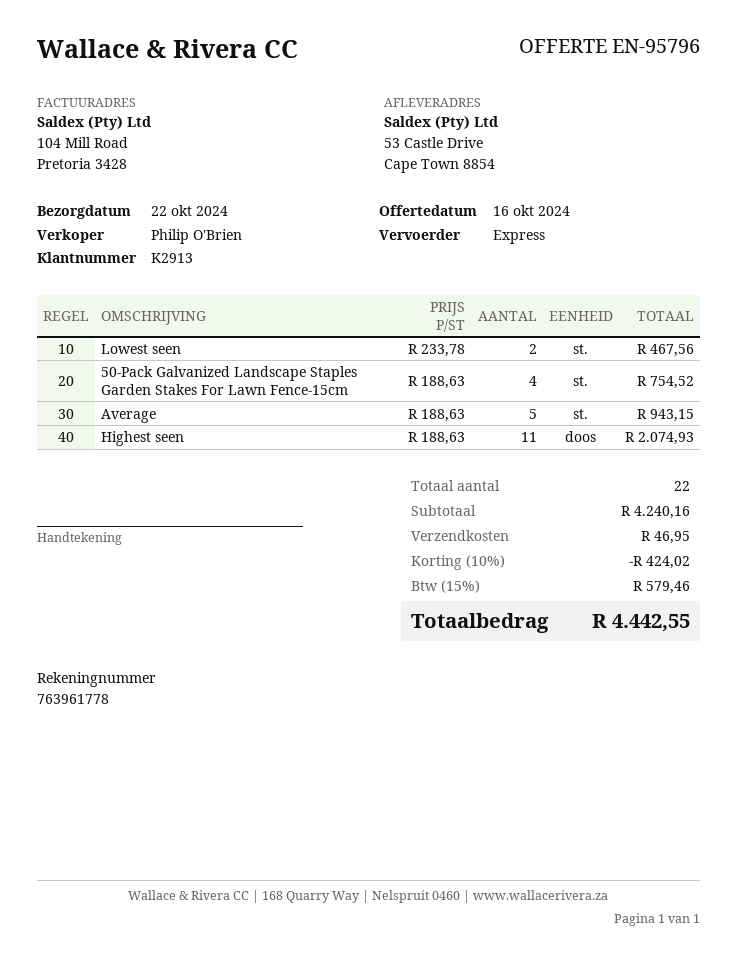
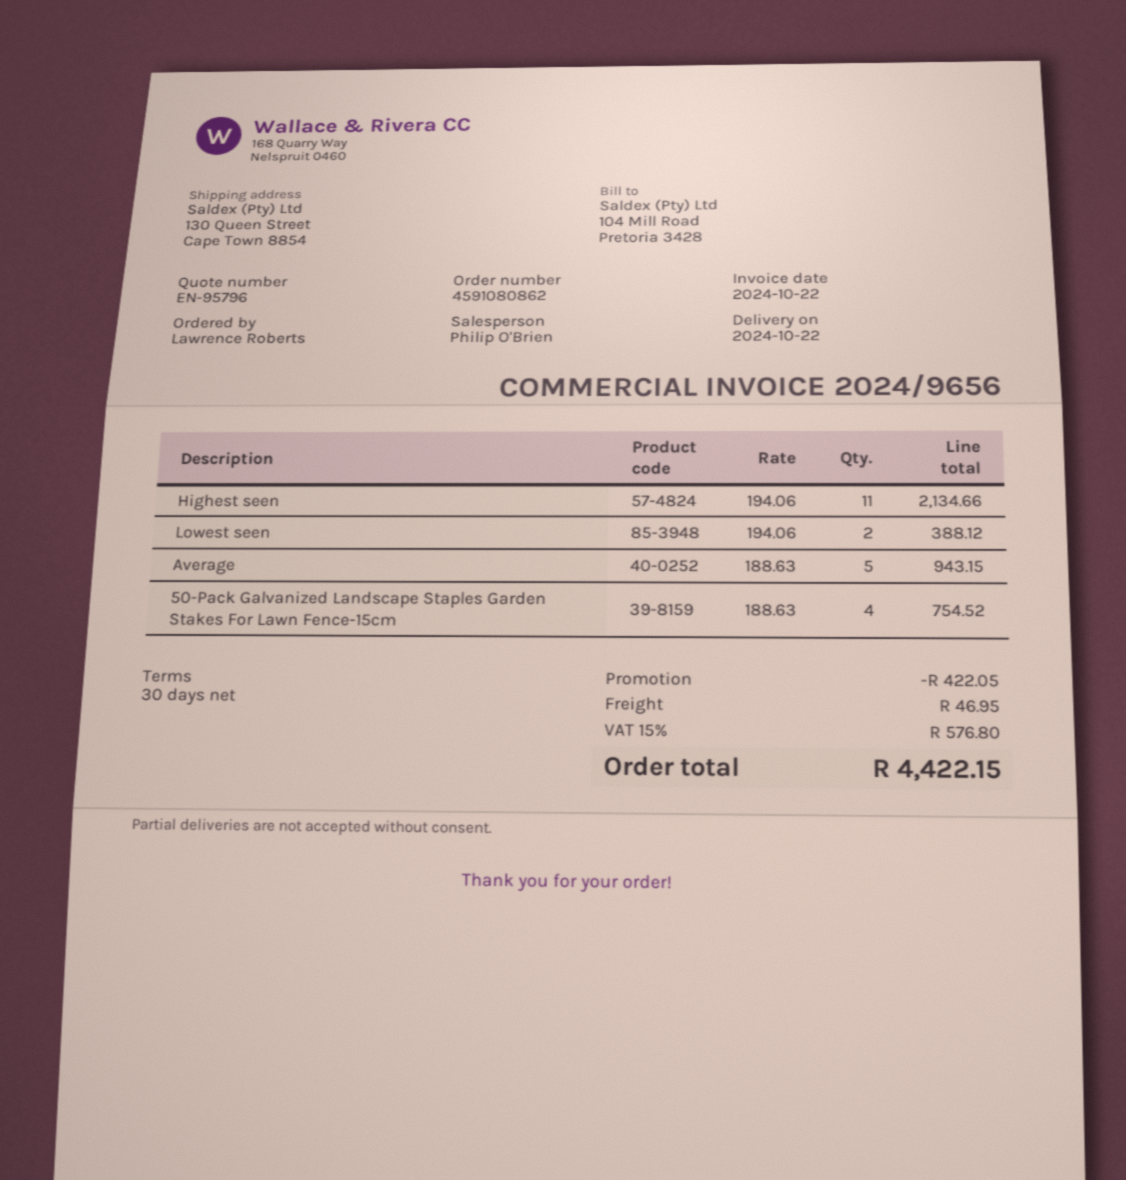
ship to: 53 Castle Drive, Cape Town 8854 -> 130 Queen Street, Cape Town 8854
Lowest seen: 2 x 233.78 = 467.56 -> 2 x 194.06 = 388.12
Highest seen: 11 x 188.63 = 2074.93 -> 11 x 194.06 = 2134.66
discount: 424.02 -> 422.05
tax: 15% = 579.46 -> 15% = 576.80
total: 4442.55 -> 4422.15

